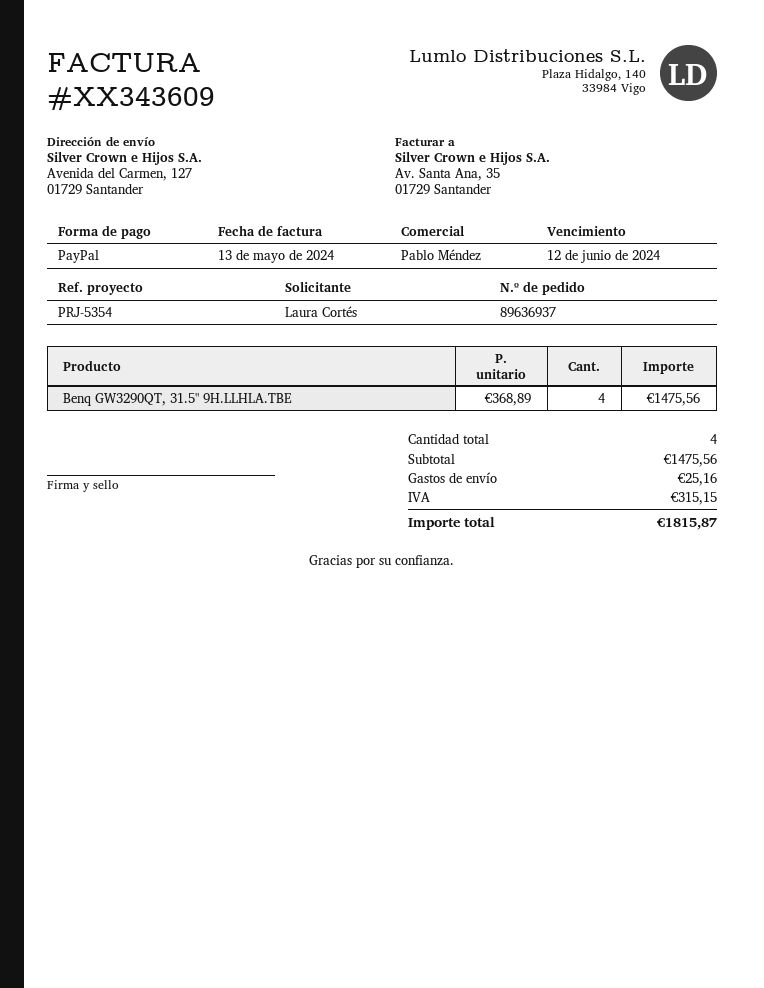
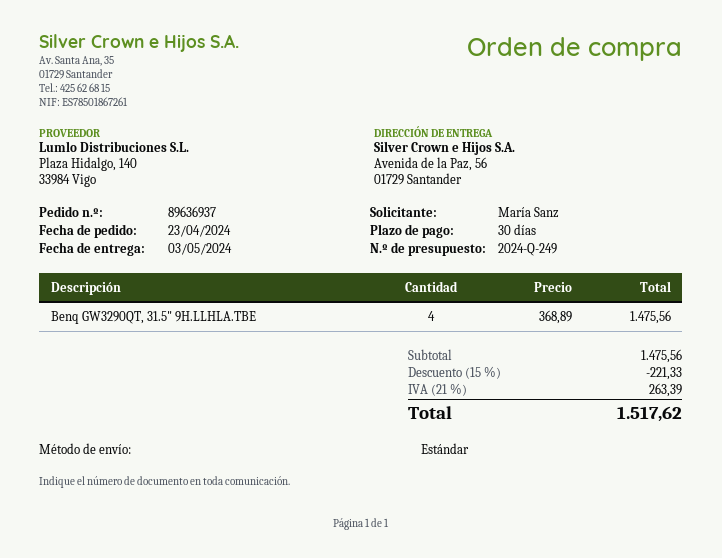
ordered by: Laura Cortés -> María Sanz
ship to: Avenida del Carmen, 127, 01729 Santander -> Avenida de la Paz, 56, 01729 Santander
discount: none -> 15% = 221.33
shipping: 25.16 -> none
tax: 315.15 -> 263.39
total: 1815.87 -> 1517.62

